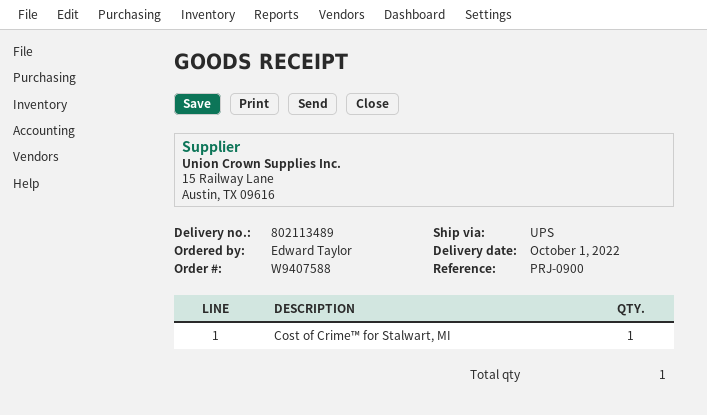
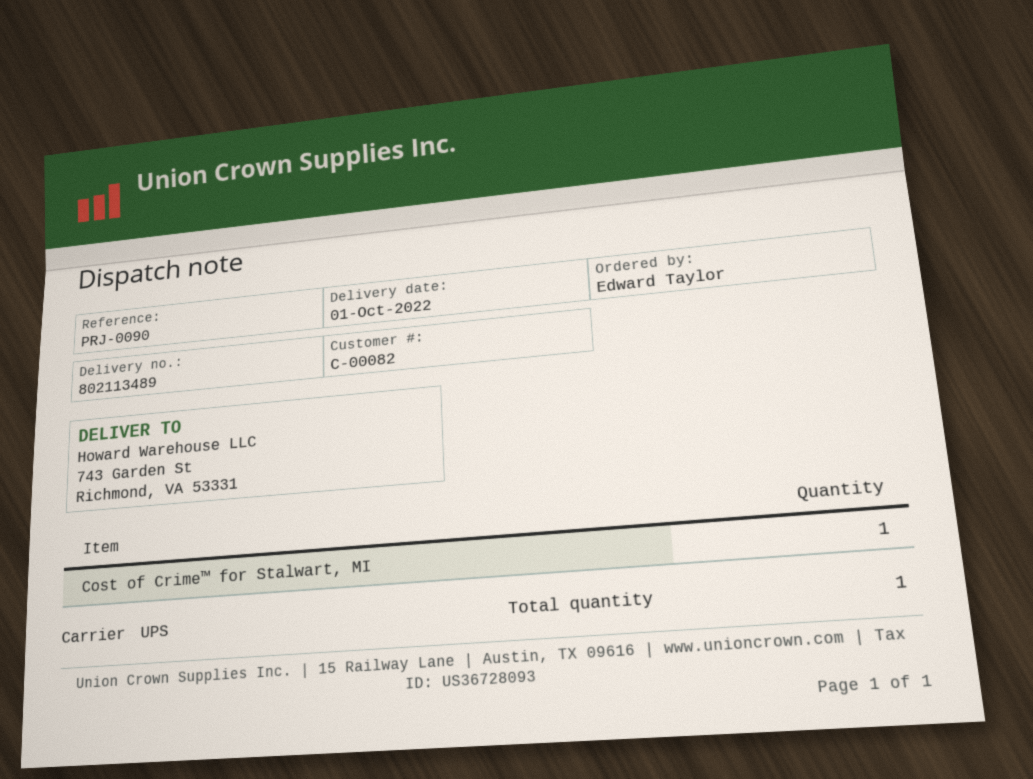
reference: PRJ-0900 -> PRJ-0090

